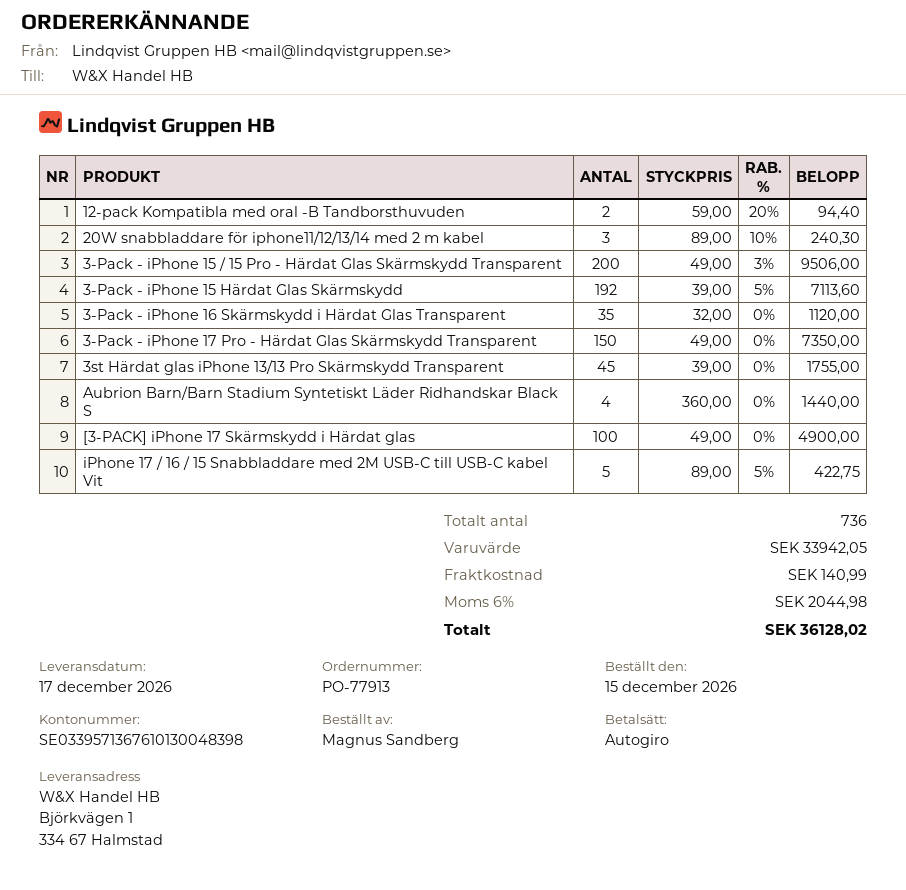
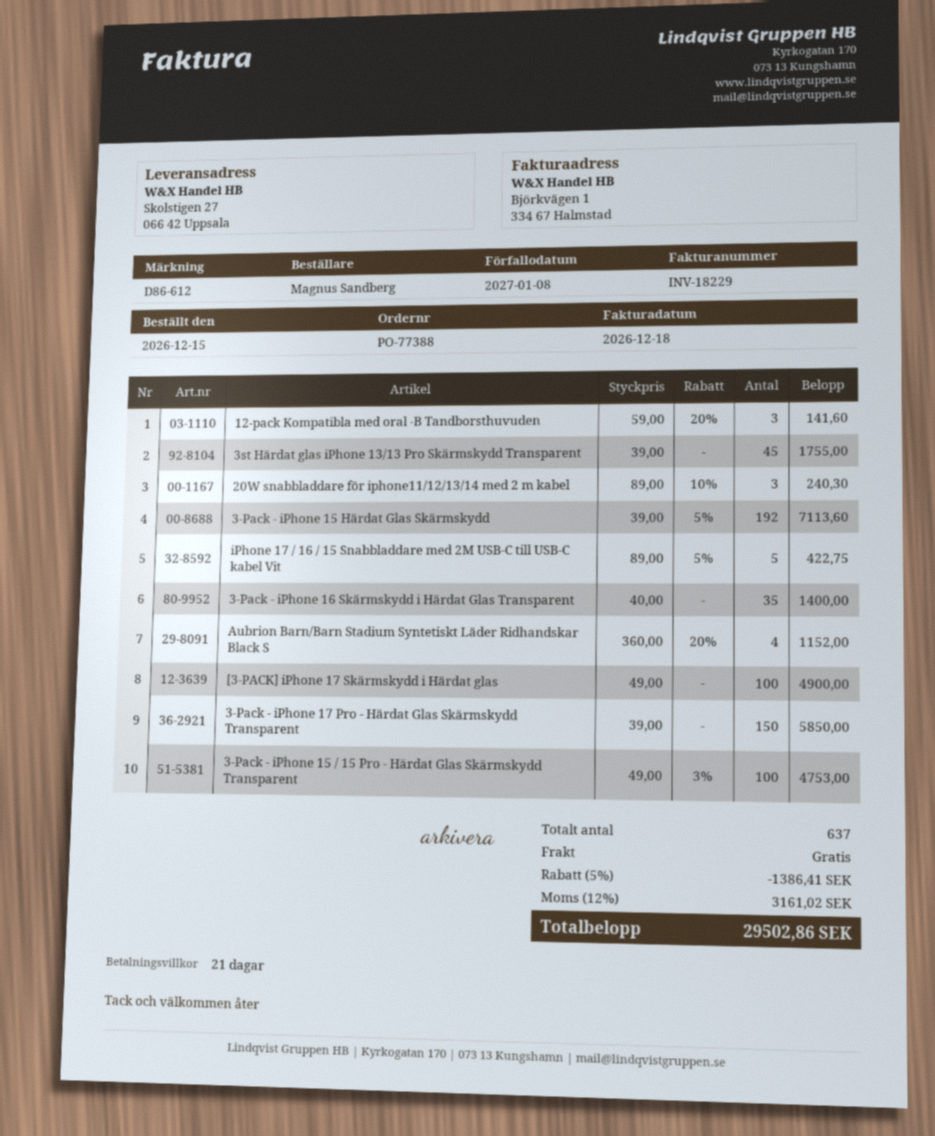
order number: PO-77913 -> PO-77388
ship to: Björkvägen 1, 334 67 Halmstad -> Skolstigen 27, 066 42 Uppsala
12-pack Kompatibla med oral -B Tandborsthuvuden: 2 x 59.00 - 20% = 94.40 -> 3 x 59.00 - 20% = 141.60
3-Pack - iPhone 15 / 15 Pro - Härdat Glas Skärmskydd Transparent: 200 x 49.00 - 3% = 9506.00 -> 100 x 49.00 - 3% = 4753.00
3-Pack - iPhone 16 Skärmskydd i Härdat Glas Transparent: 35 x 32.00 = 1120.00 -> 35 x 40.00 = 1400.00
3-Pack - iPhone 17 Pro - Härdat Glas Skärmskydd Transparent: 150 x 49.00 = 7350.00 -> 150 x 39.00 = 5850.00
Aubrion Barn/Barn Stadium Syntetiskt Läder Ridhandskar Black S: 4 x 360.00 = 1440.00 -> 4 x 360.00 - 20% = 1152.00
total quantity: 736 -> 637
discount: none -> 5% = 1386.41
shipping: 140.99 -> 0.00
tax: 6% = 2044.98 -> 12% = 3161.02
total: 36128.02 -> 29502.86

